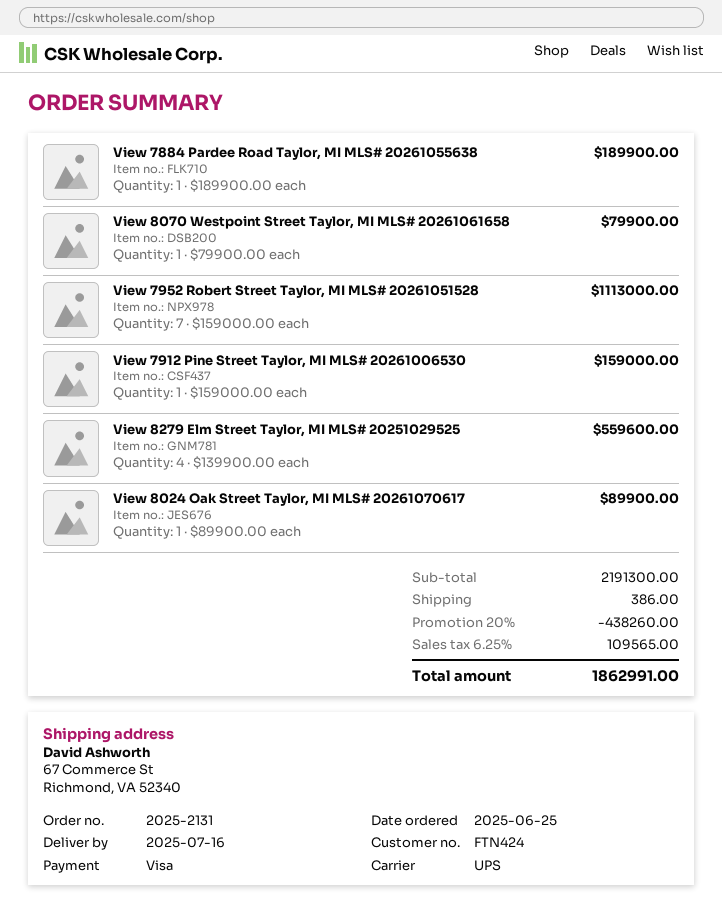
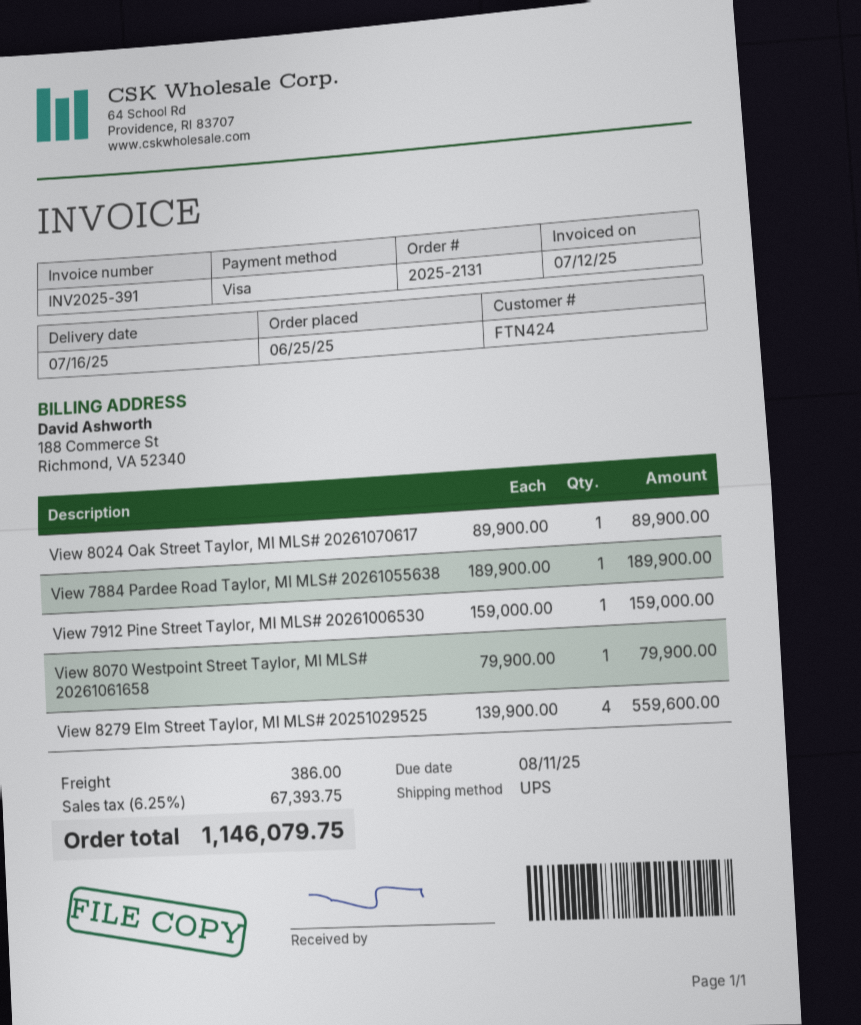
View 7952 Robert Street Taylor, MI MLS# 20261051528: 7 x 159000.00 = 1113000.00 -> none
discount: 20% = 438260.00 -> none
tax: 6.25% = 109565.00 -> 6.25% = 67393.75
total: 1862991.00 -> 1146079.75

